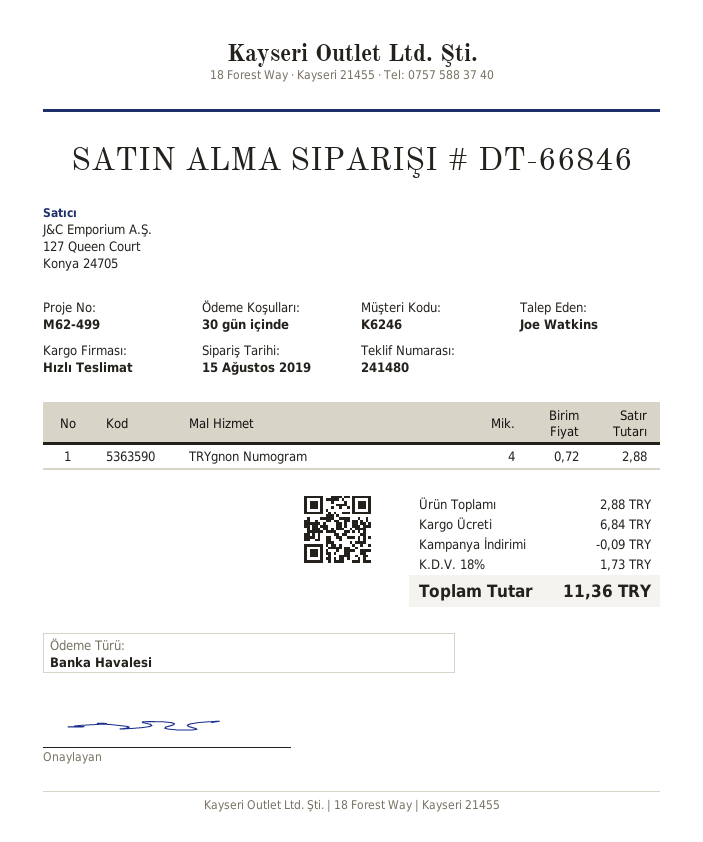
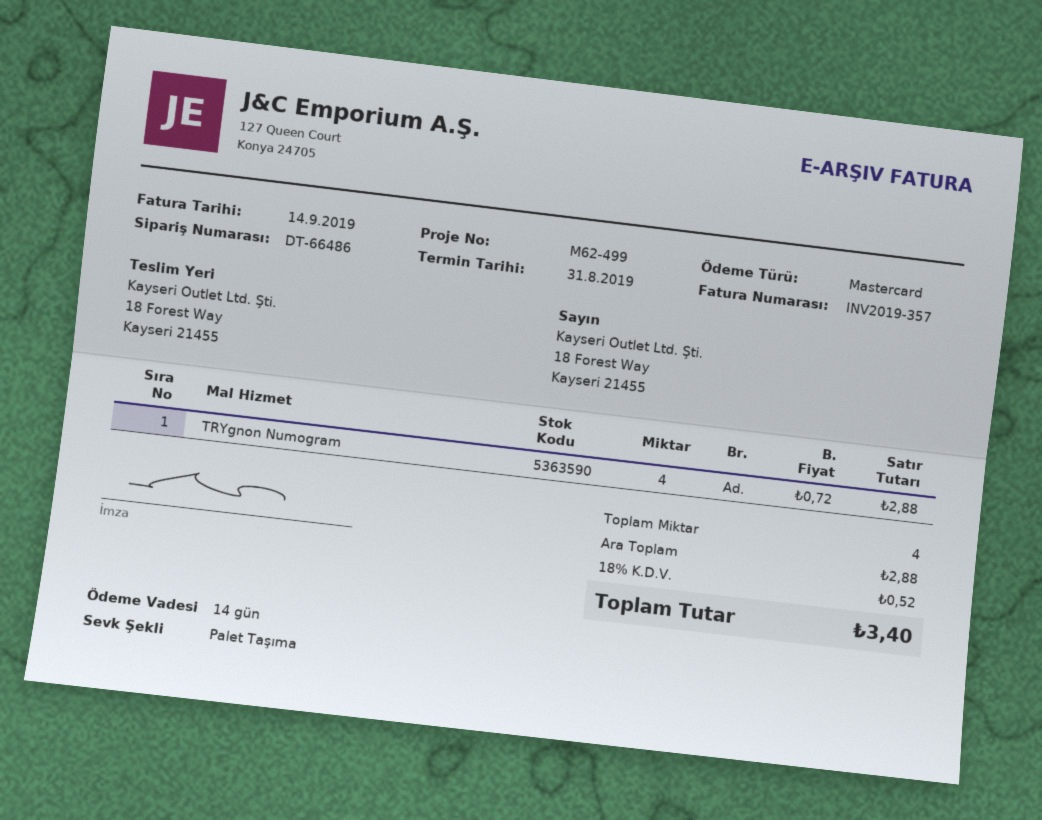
order number: DT-66846 -> DT-66486
payment terms: 30 days -> 14 days
payment method: bank transfer -> Mastercard
shipping method: express -> pallet freight
discount: 0.09 -> none
shipping: 6.84 -> none
tax: 18% = 1.73 -> 18% = 0.52
total: 11.36 -> 3.40

